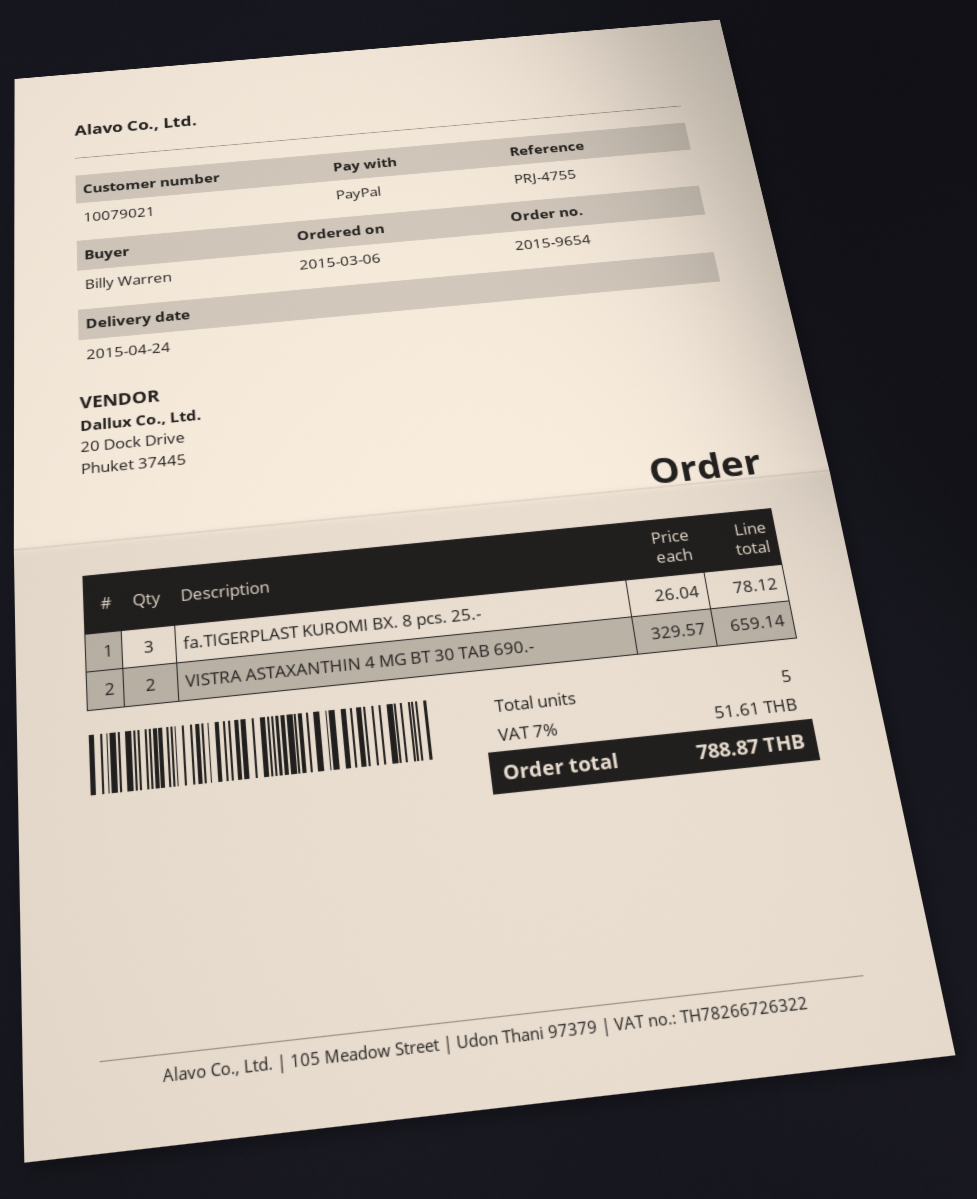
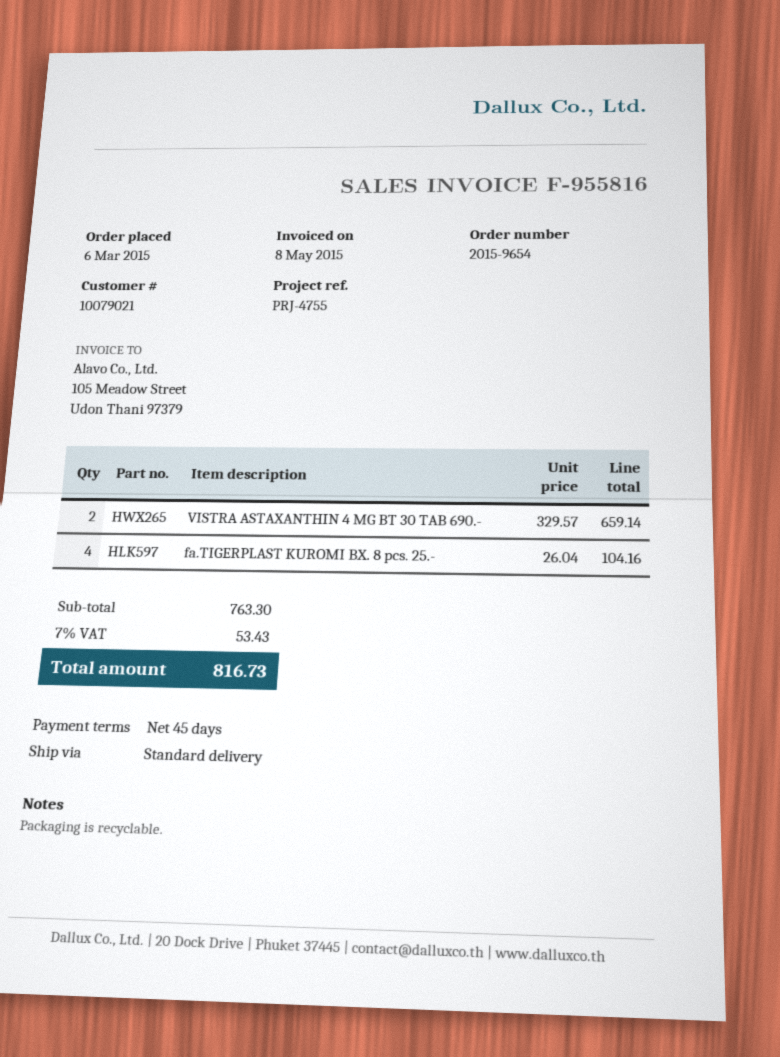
fa.TIGERPLAST KUROMI BX. 8 pcs. 25.-: 3 x 26.04 = 78.12 -> 4 x 26.04 = 104.16
tax: 7% = 51.61 -> 7% = 53.43
total: 788.87 -> 816.73

